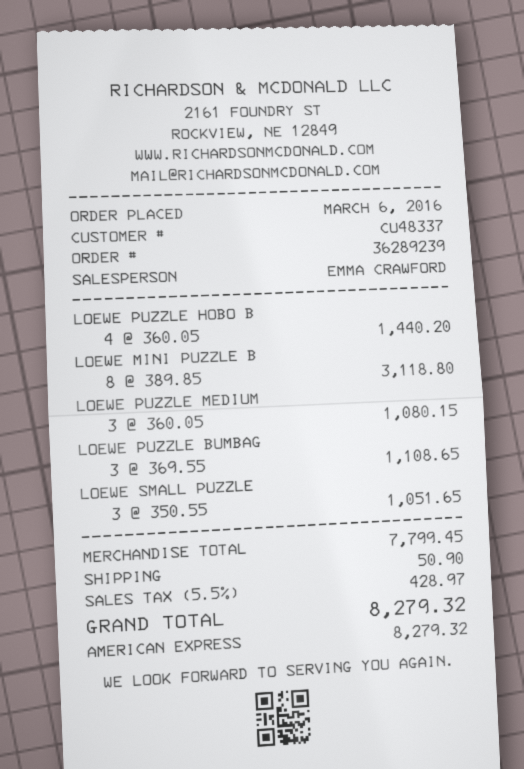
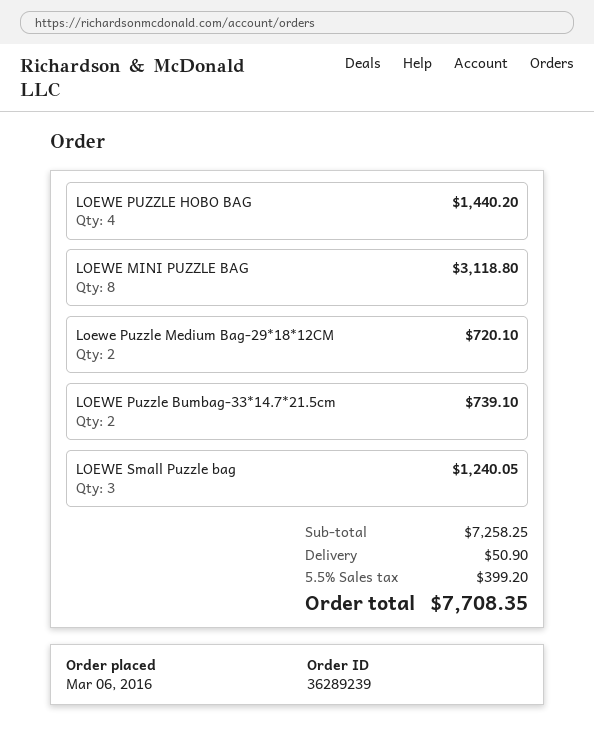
LOEWE PUZZLE MEDIUM: 3 for 1080.15 -> 2 for 720.10
LOEWE PUZZLE BUMBAG: 3 for 1108.65 -> 2 for 739.10
LOEWE SMALL PUZZLE: 3 for 1051.65 -> 3 for 1240.05
subtotal: 7799.45 -> 7258.25
tax: 5.5% = 428.97 -> 5.5% = 399.20
total: 8279.32 -> 7708.35

